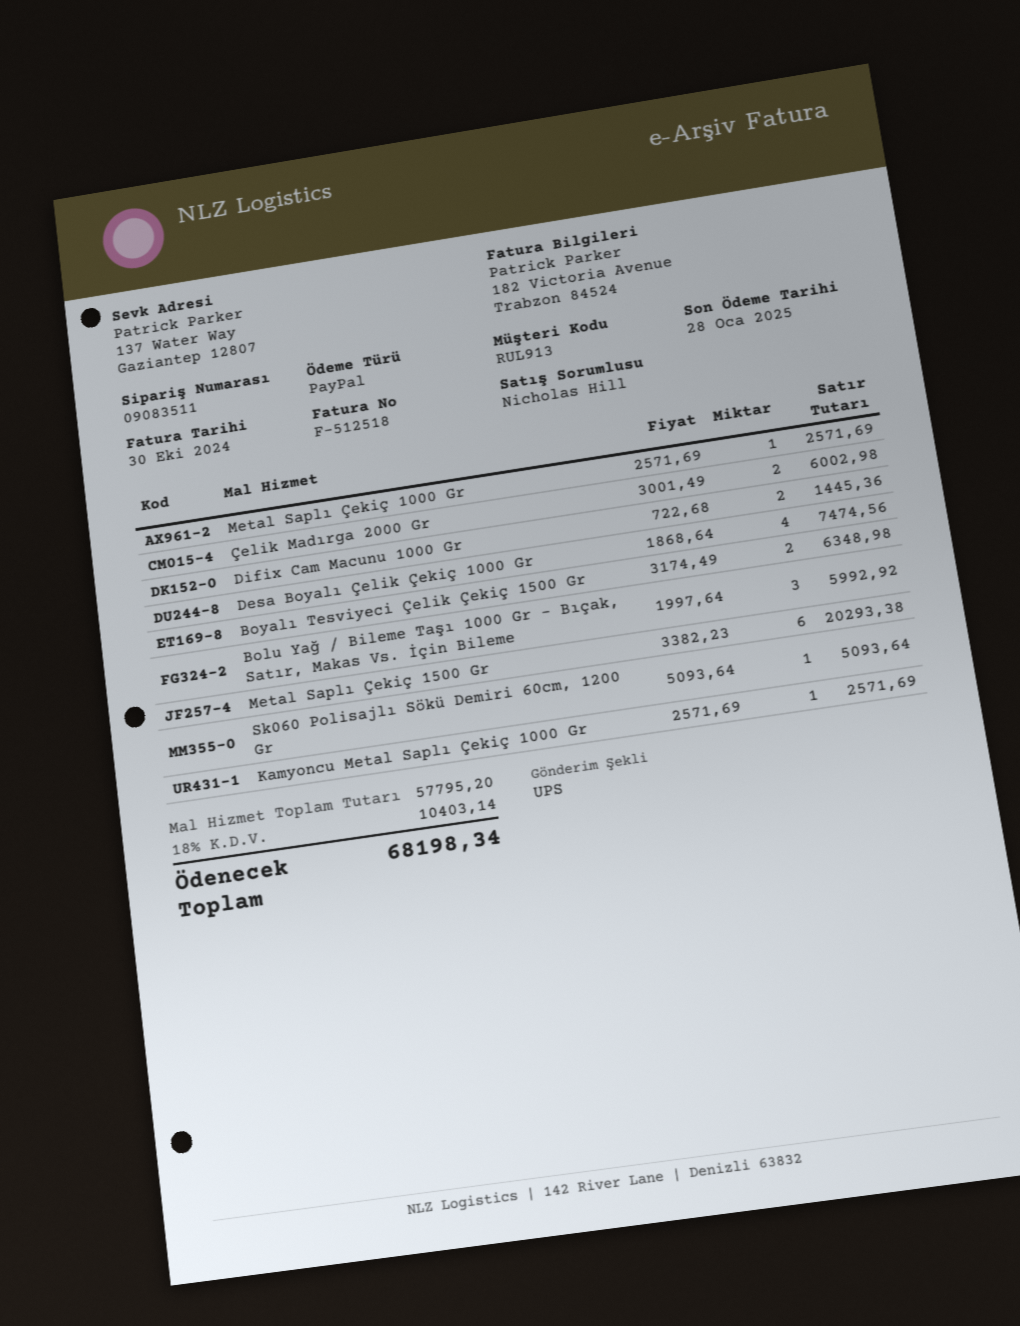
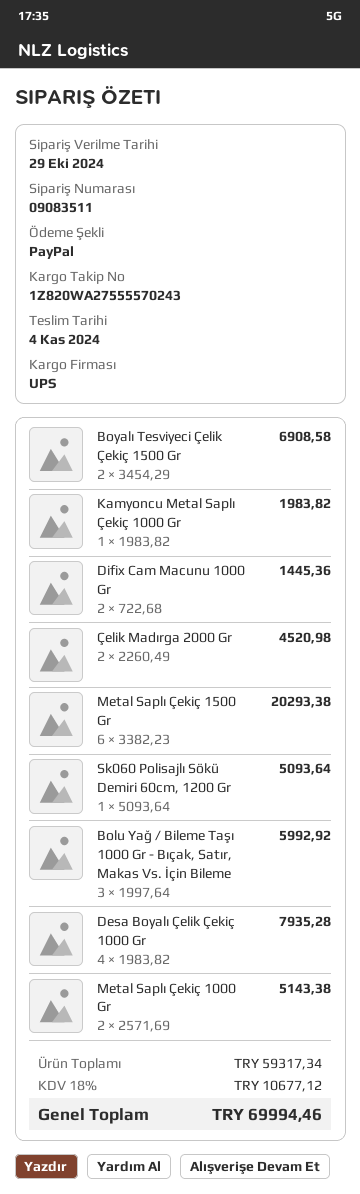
Metal Saplı Çekiç 1000 Gr: 1 x 2571.69 = 2571.69 -> 2 x 2571.69 = 5143.38
Çelik Madırga 2000 Gr: 2 x 3001.49 = 6002.98 -> 2 x 2260.49 = 4520.98
Desa Boyalı Çelik Çekiç 1000 Gr: 4 x 1868.64 = 7474.56 -> 4 x 1983.82 = 7935.28
Boyalı Tesviyeci Çelik Çekiç 1500 Gr: 2 x 3174.49 = 6348.98 -> 2 x 3454.29 = 6908.58
Kamyoncu Metal Saplı Çekiç 1000 Gr: 1 x 2571.69 = 2571.69 -> 1 x 1983.82 = 1983.82
subtotal: 57795.20 -> 59317.34
tax: 18% = 10403.14 -> 18% = 10677.12
total: 68198.34 -> 69994.46

